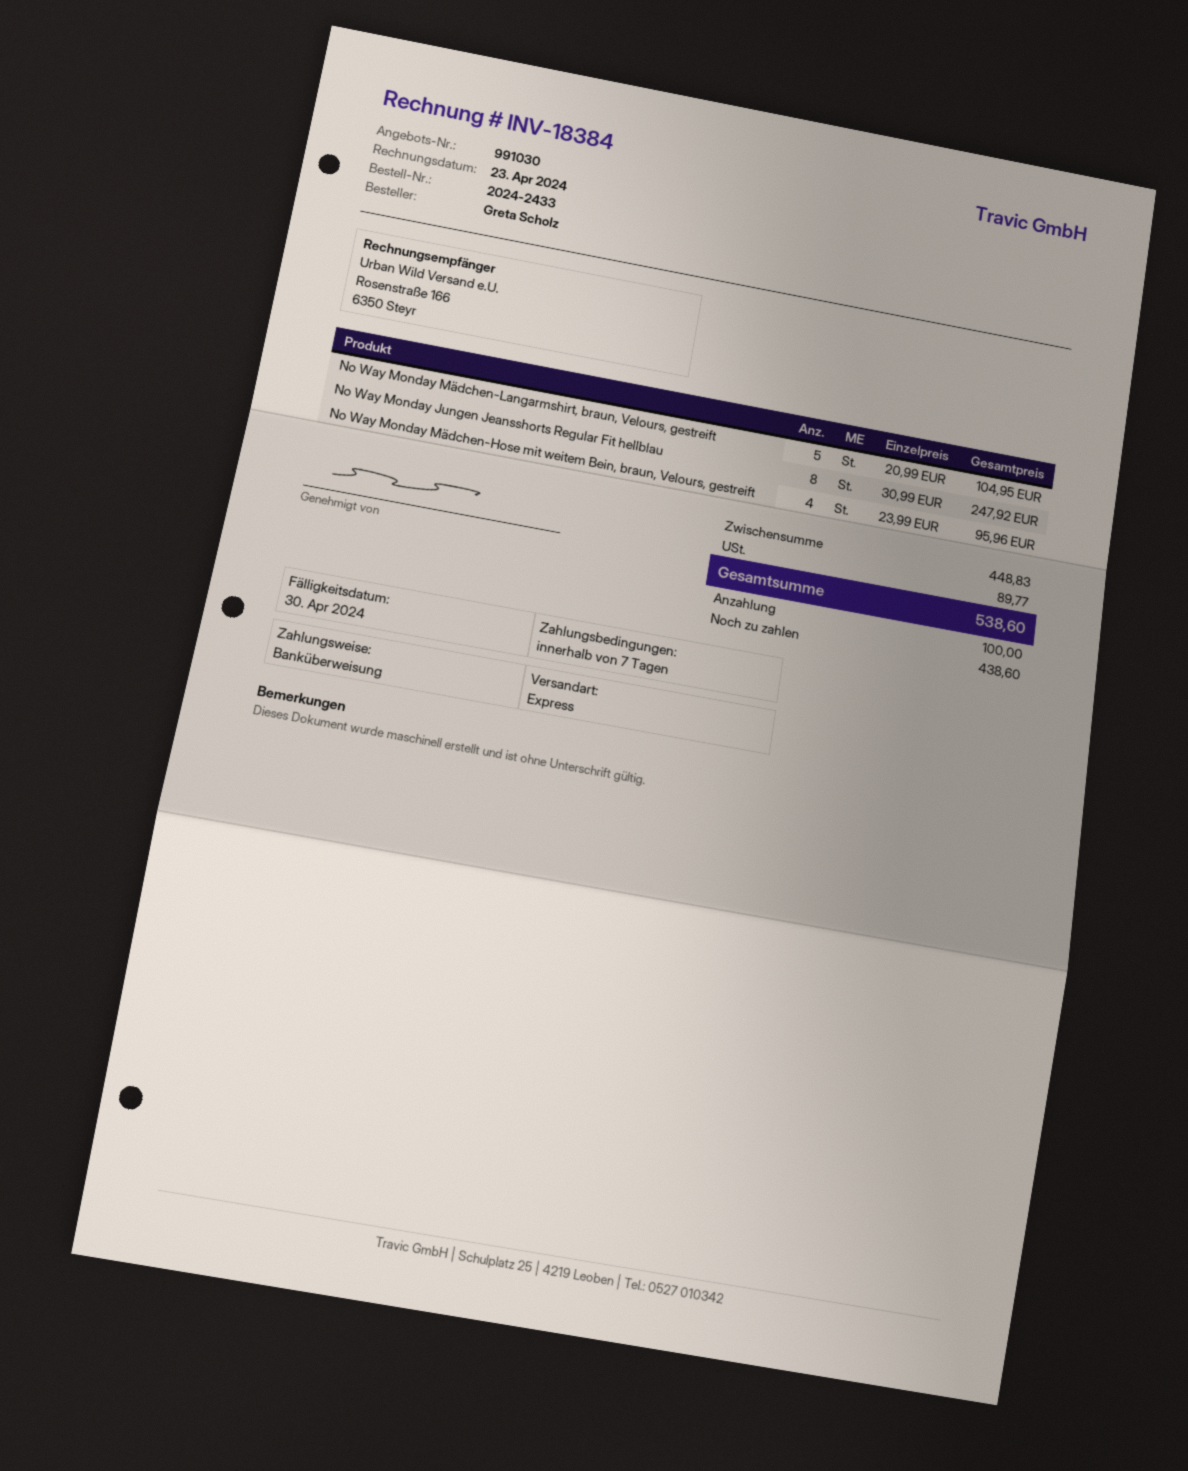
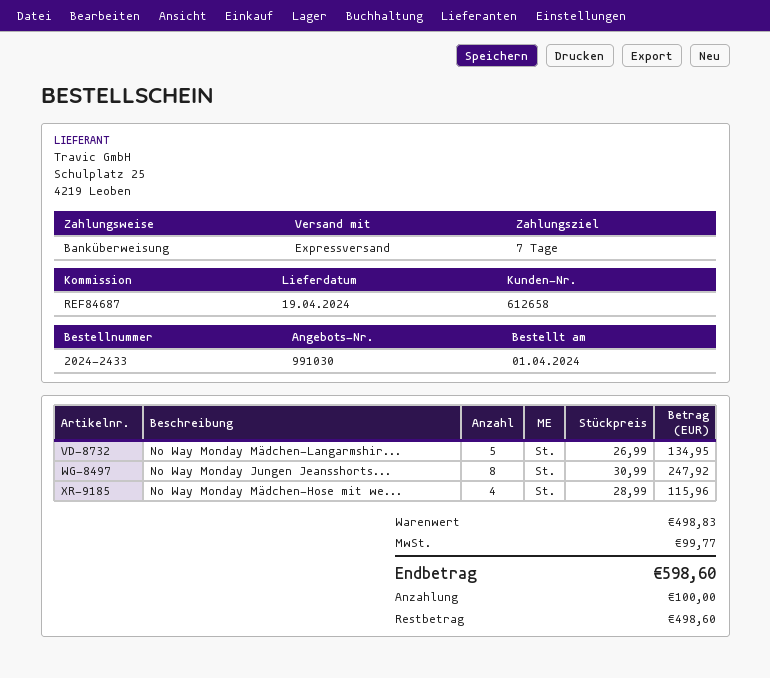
No Way Monday Mädchen-Langarmshirt, braun, Velours, gestreift: 5 x 20.99 = 104.95 -> 5 x 26.99 = 134.95
No Way Monday Mädchen-Hose mit weitem Bein, braun, Velours, gestreift: 4 x 23.99 = 95.96 -> 4 x 28.99 = 115.96
subtotal: 448.83 -> 498.83
tax: 89.77 -> 99.77
total: 538.60 -> 598.60
balance: 438.60 -> 498.60

